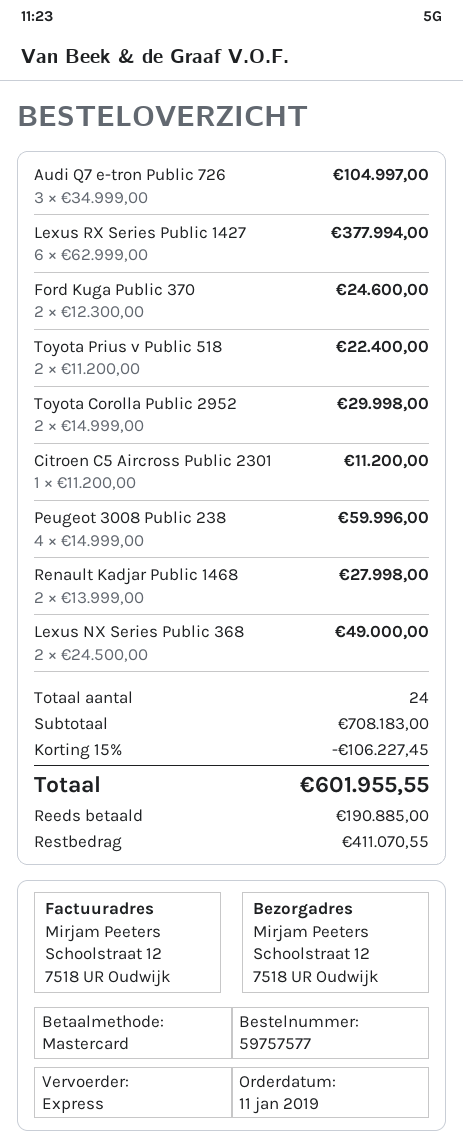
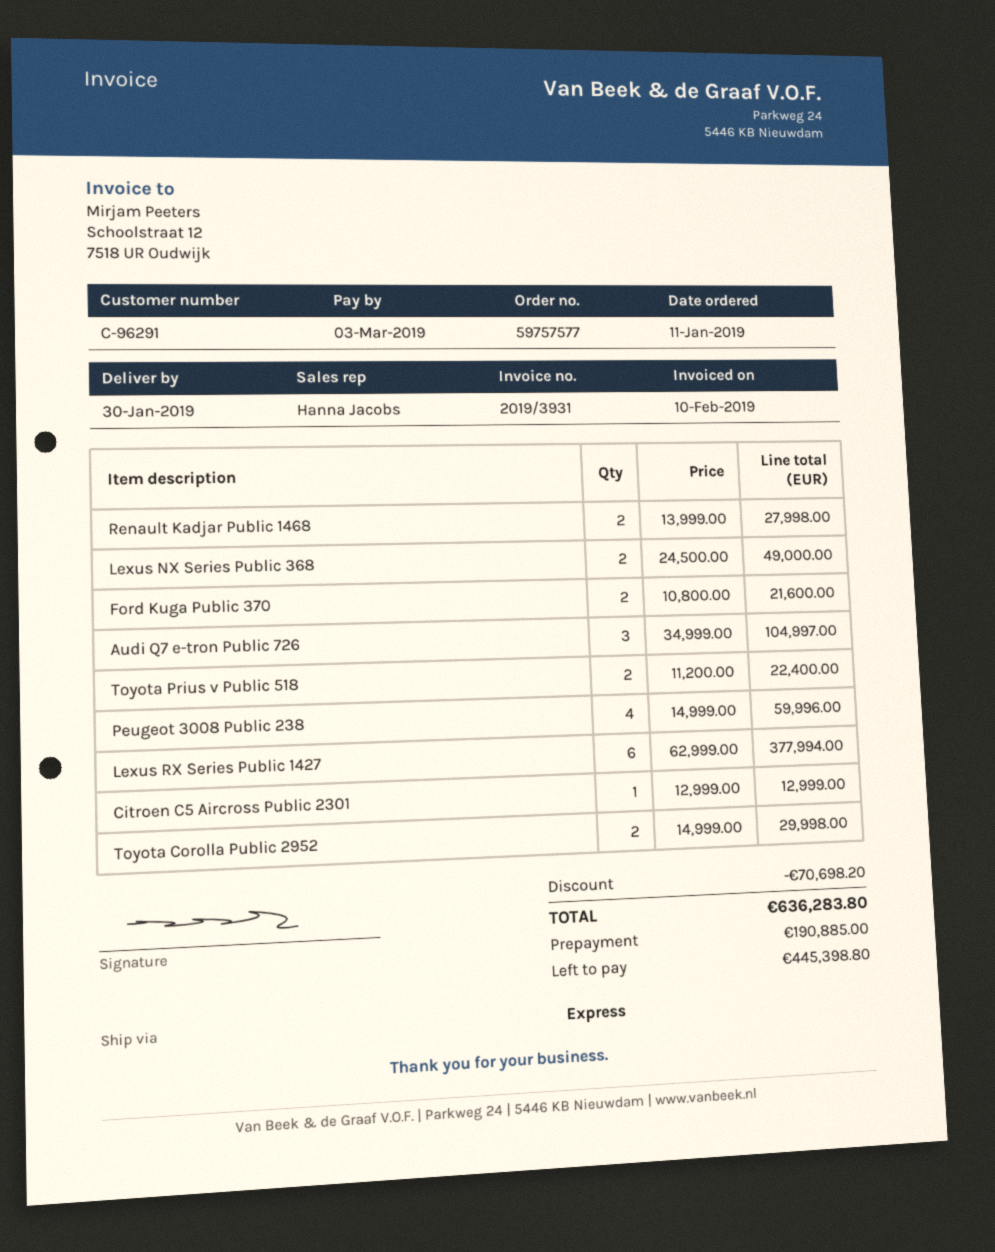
Ford Kuga Public 370: 2 x 12300.00 = 24600.00 -> 2 x 10800.00 = 21600.00
Citroen C5 Aircross Public 2301: 1 x 11200.00 = 11200.00 -> 1 x 12999.00 = 12999.00
discount: 106227.45 -> 70698.20
total: 601955.55 -> 636283.80
balance: 411070.55 -> 445398.80

